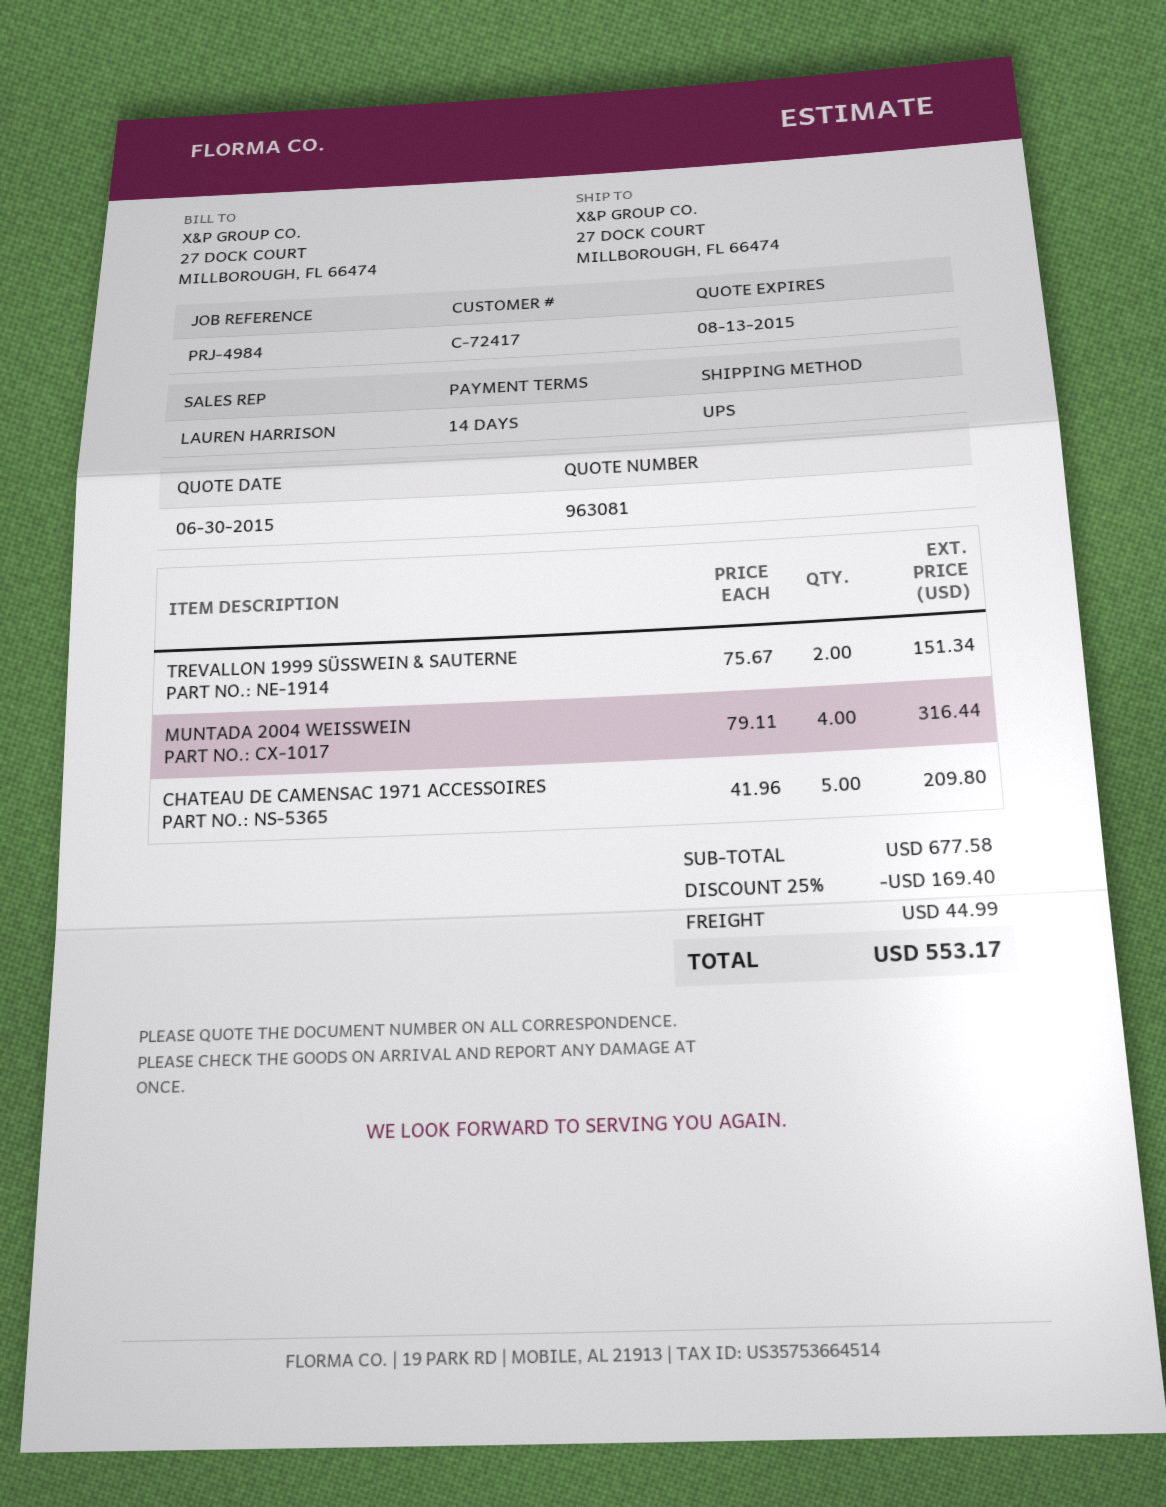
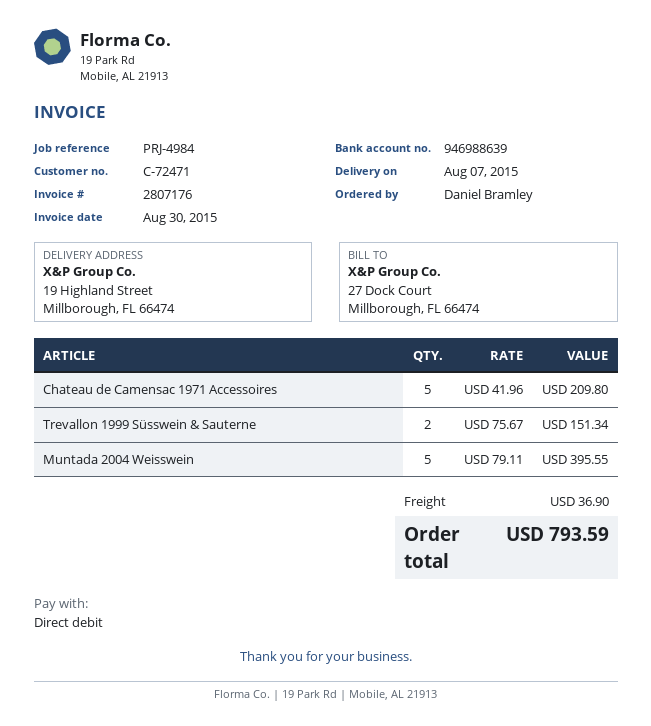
customer number: C-72417 -> C-72471
ship to: 27 DOCK COURT, MILLBOROUGH, FL 66474 -> 19 Highland Street, Millborough, FL 66474
MUNTADA 2004 WEISSWEIN: 4 x 79.11 = 316.44 -> 5 x 79.11 = 395.55
discount: 25% = 169.40 -> none
shipping: 44.99 -> 36.90
total: 553.17 -> 793.59

